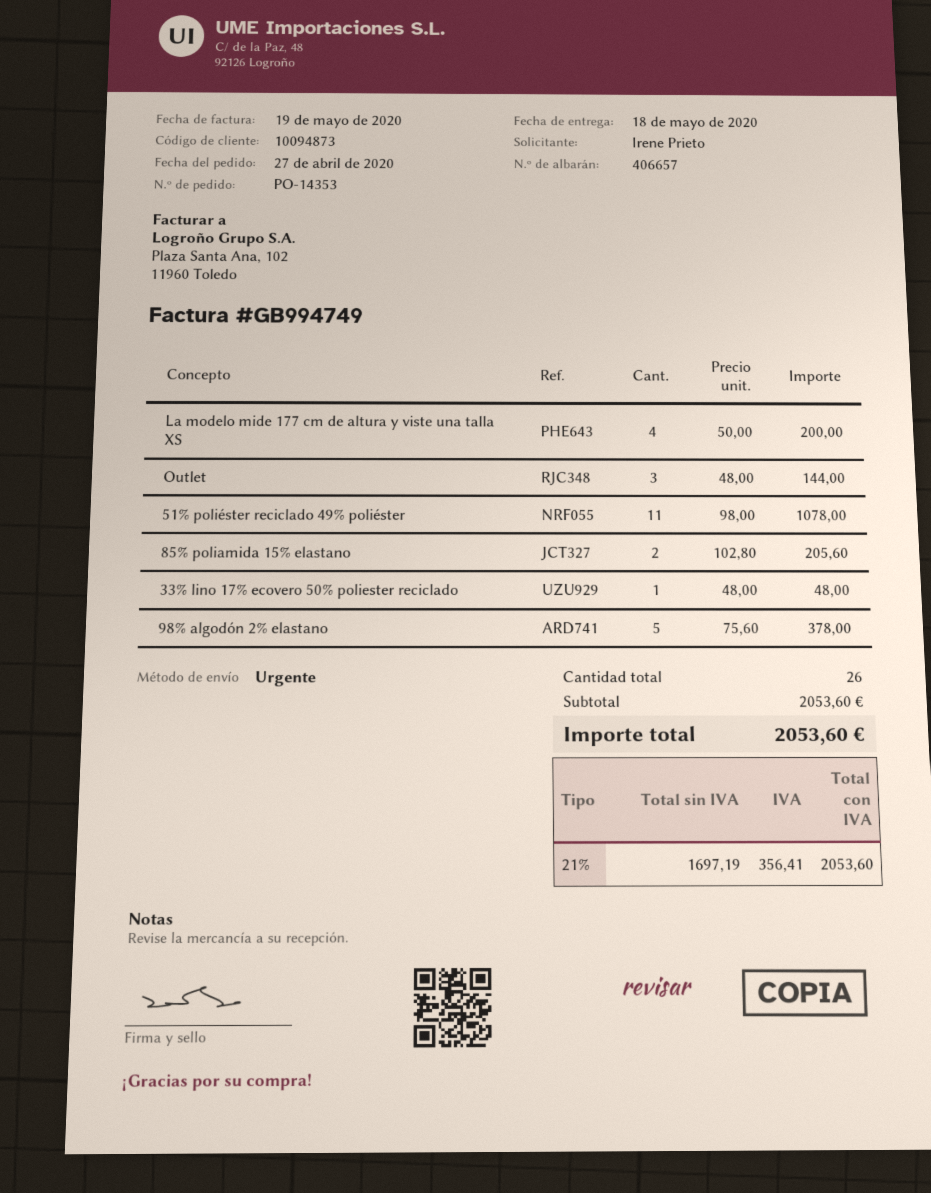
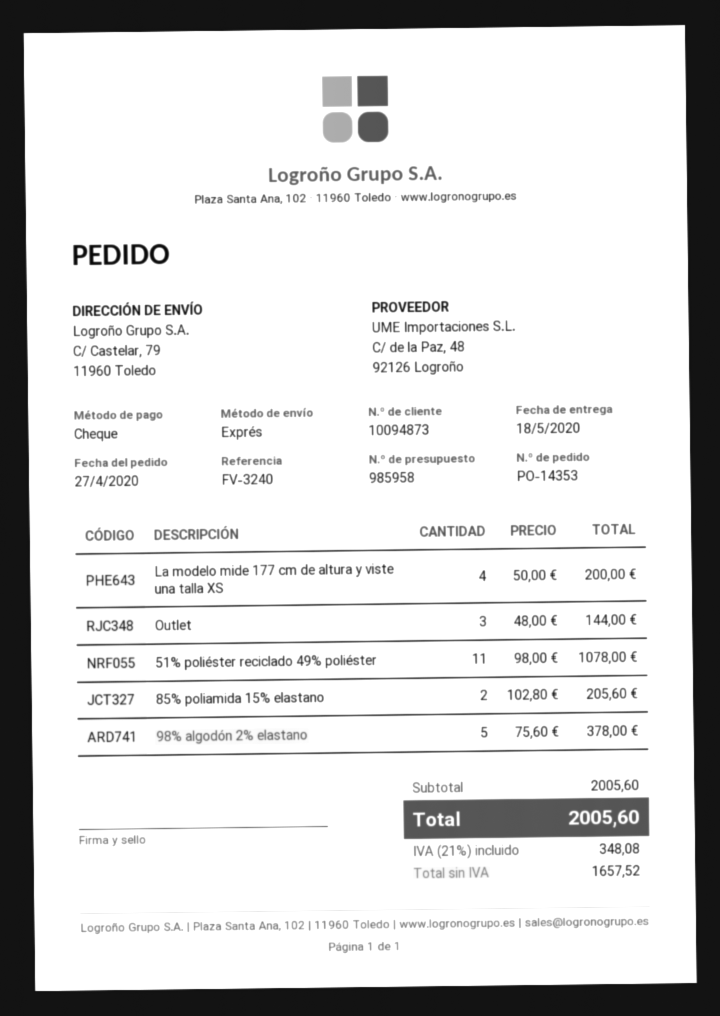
33% lino 17% ecovero 50% poliester reciclado: 1 x 48.00 = 48.00 -> none
subtotal: 2053.60 -> 2005.60
net: 1697.19 -> 1657.52
tax: 21% = 356.41 -> 21% = 348.08
total: 2053.60 -> 2005.60

